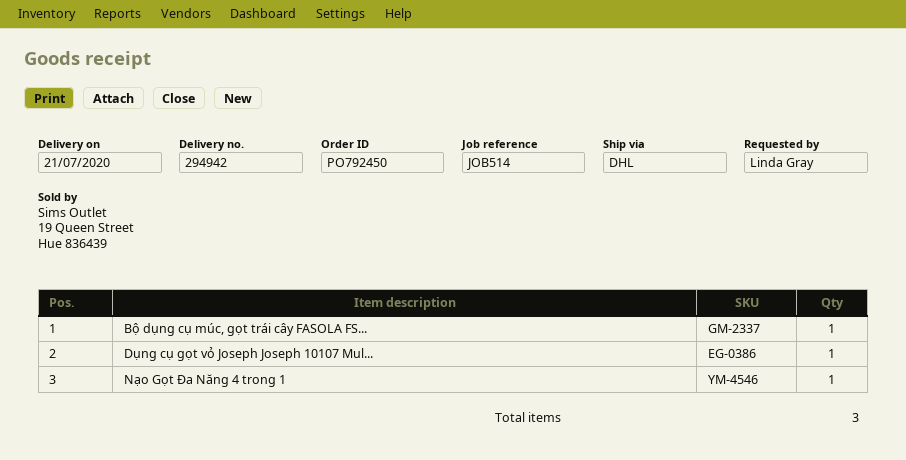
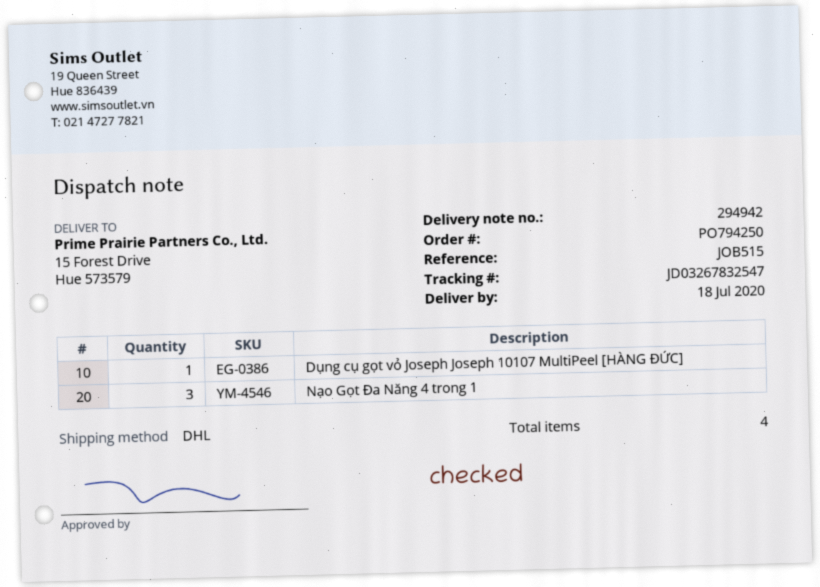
order number: PO792450 -> PO794250
delivery date: 2020-07-21 -> 2020-07-18
reference: JOB514 -> JOB515
Bộ dụng cụ múc, gọt trái cây FASOLA FS...: 1 -> none
Nạo Gọt Đa Năng 4 trong 1: 1 -> 3
total quantity: 3 -> 4

